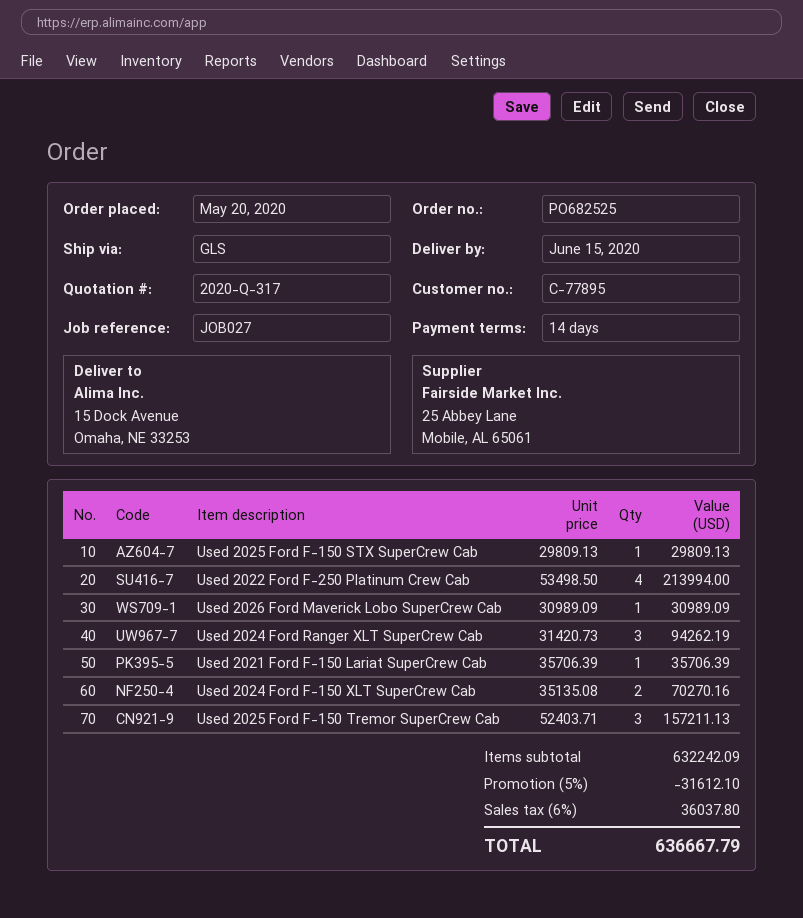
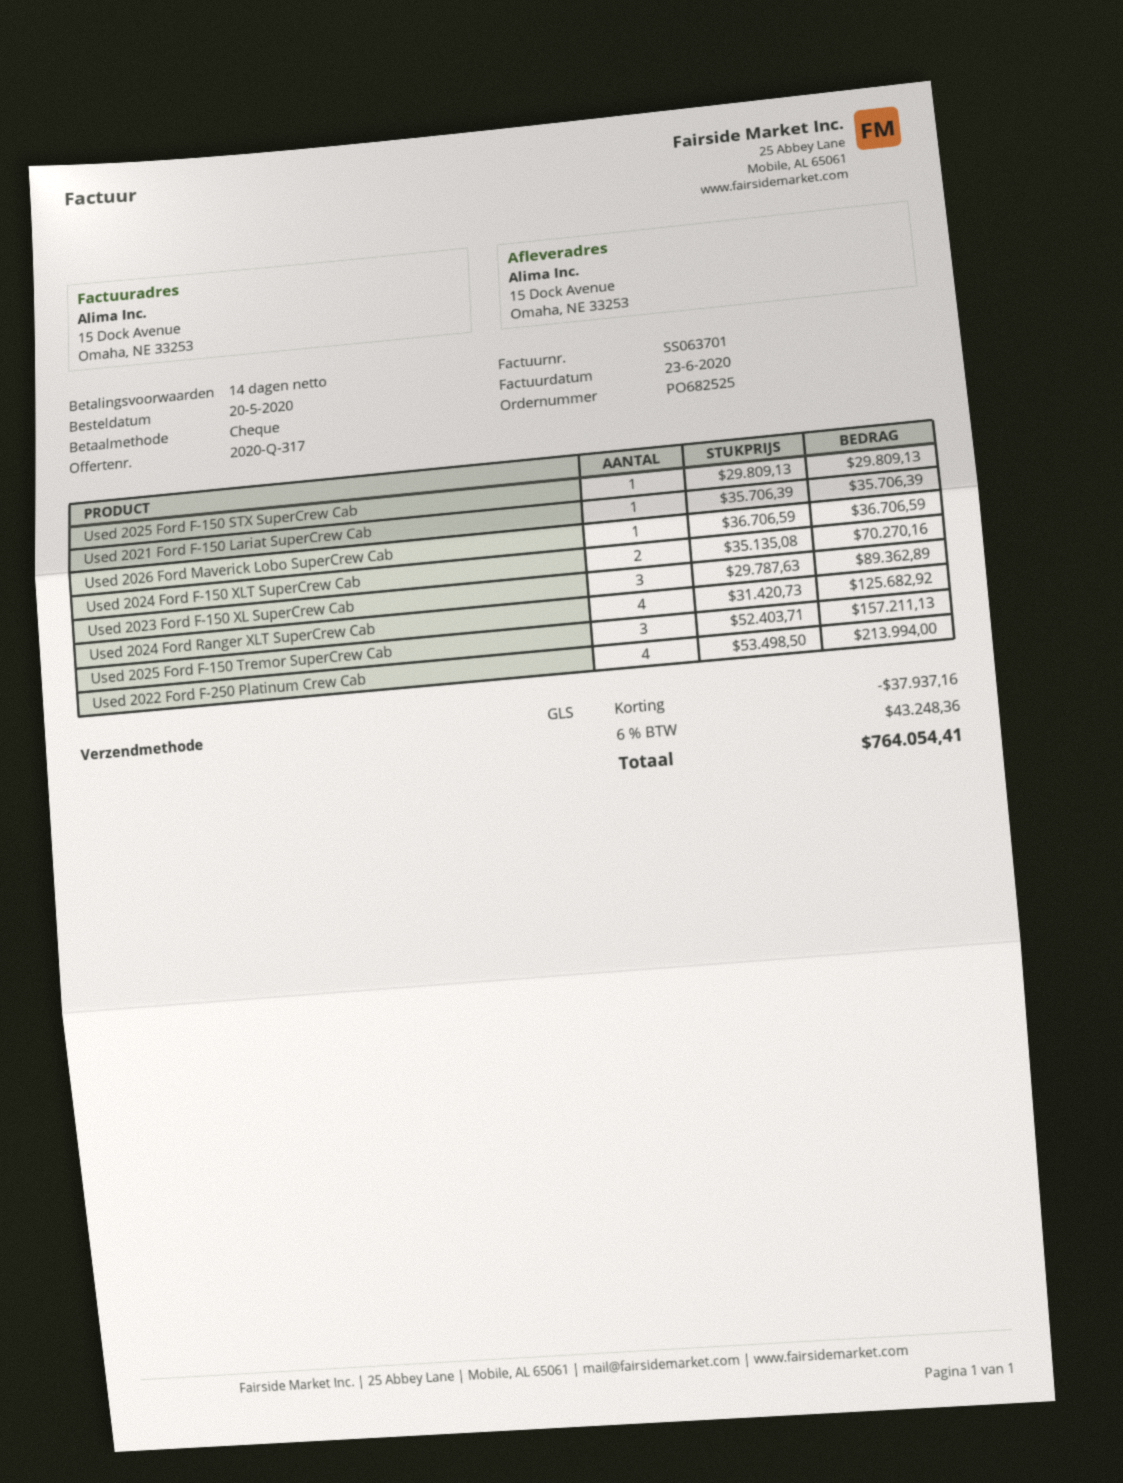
Used 2026 Ford Maverick Lobo SuperCrew Cab: 1 x 30989.09 = 30989.09 -> 1 x 36706.59 = 36706.59
Used 2024 Ford Ranger XLT SuperCrew Cab: 3 x 31420.73 = 94262.19 -> 4 x 31420.73 = 125682.92
Used 2023 Ford F-150 XL SuperCrew Cab: none -> 3 x 29787.63 = 89362.89
discount: 31612.10 -> 37937.16
tax: 6% = 36037.80 -> 6% = 43248.36
total: 636667.79 -> 764054.41

